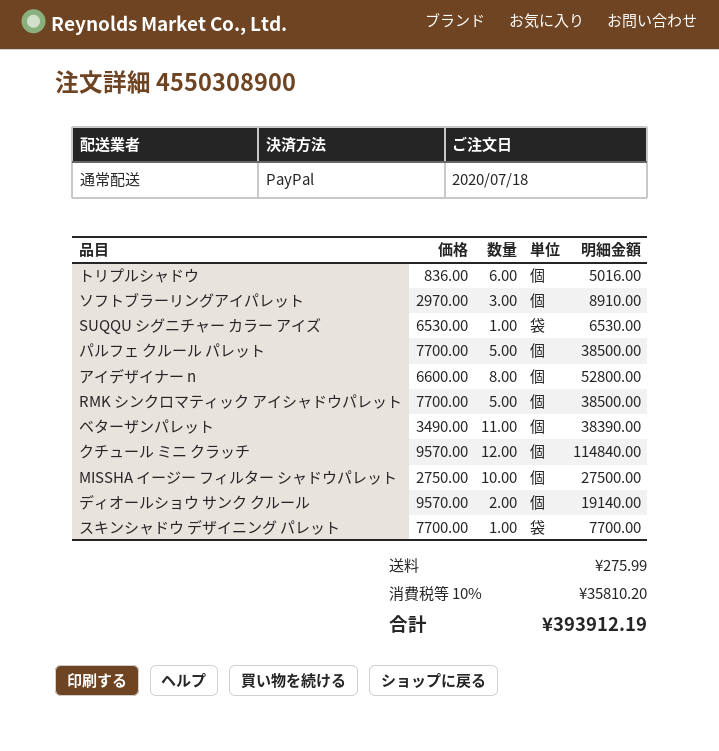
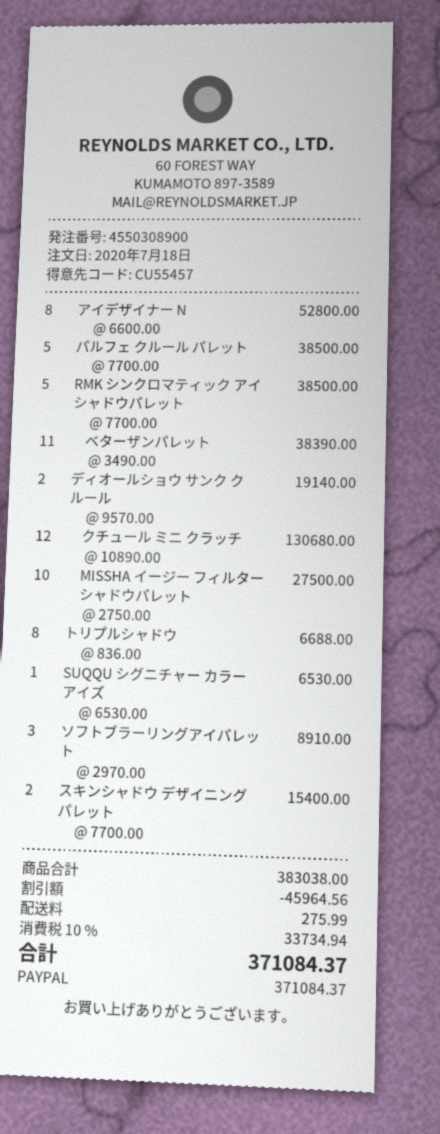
トリプルシャドウ: 6 x 836.00 = 5016.00 -> 8 x 836.00 = 6688.00
クチュール ミニ クラッチ: 12 x 9570.00 = 114840.00 -> 12 x 10890.00 = 130680.00
スキンシャドウ デザイニング パレット: 1 x 7700.00 = 7700.00 -> 2 x 7700.00 = 15400.00
discount: none -> 45964.56
tax: 10% = 35810.20 -> 10% = 33734.94
total: 393912.19 -> 371084.37

